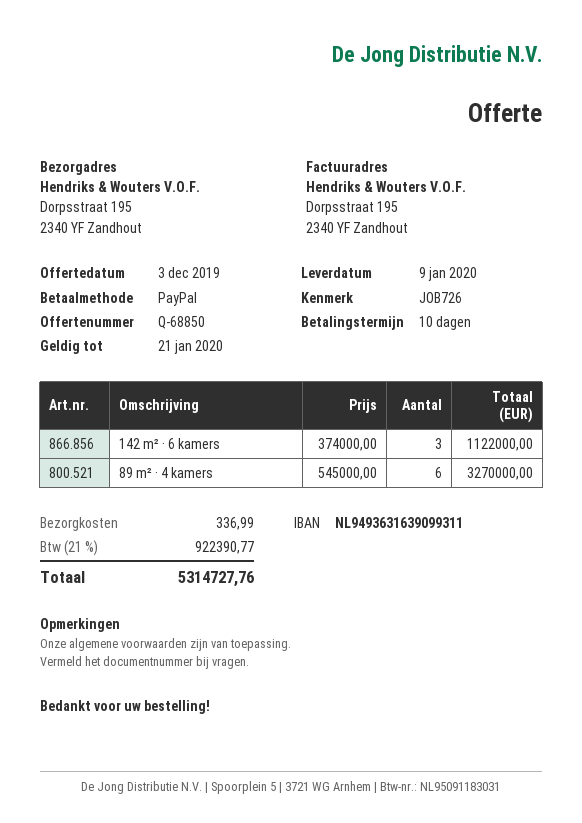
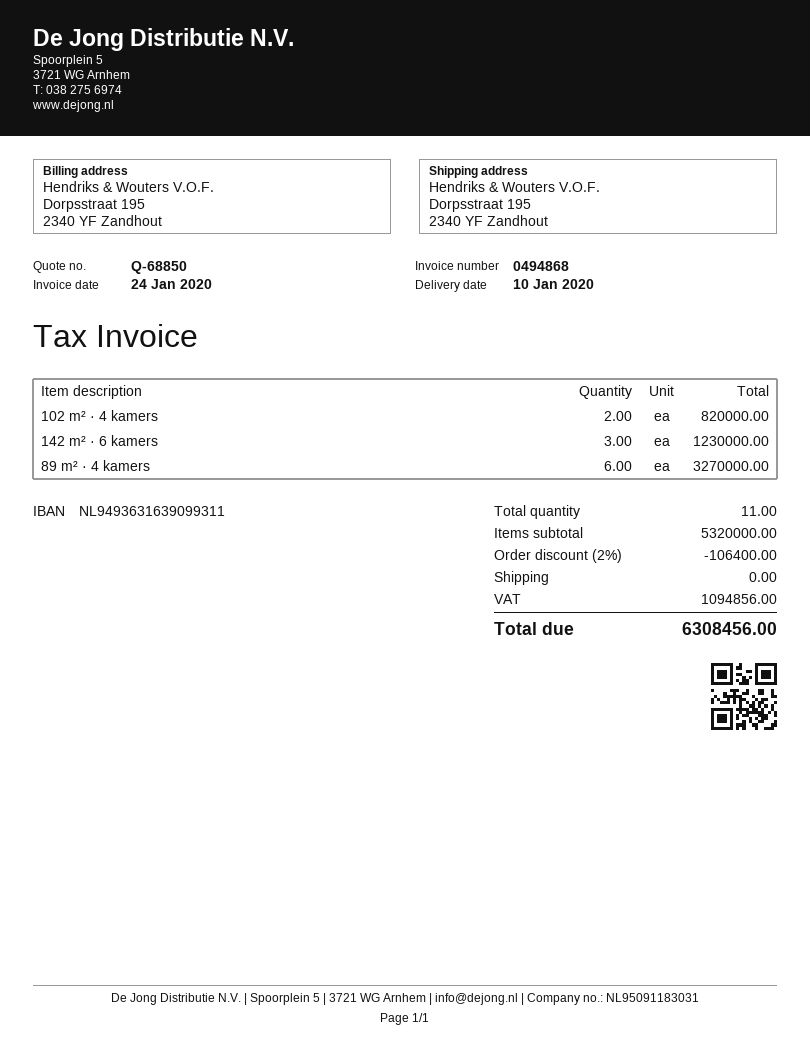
delivery date: 2020-01-09 -> 2020-01-10
142 m² · 6 kamers: 3 for 1122000.00 -> 3 for 1230000.00
102 m² · 4 kamers: none -> 2 for 820000.00
discount: none -> 2% = 106400.00
shipping: 336.99 -> 0.00
tax: 922390.77 -> 1094856.00
total: 5314727.76 -> 6308456.00

